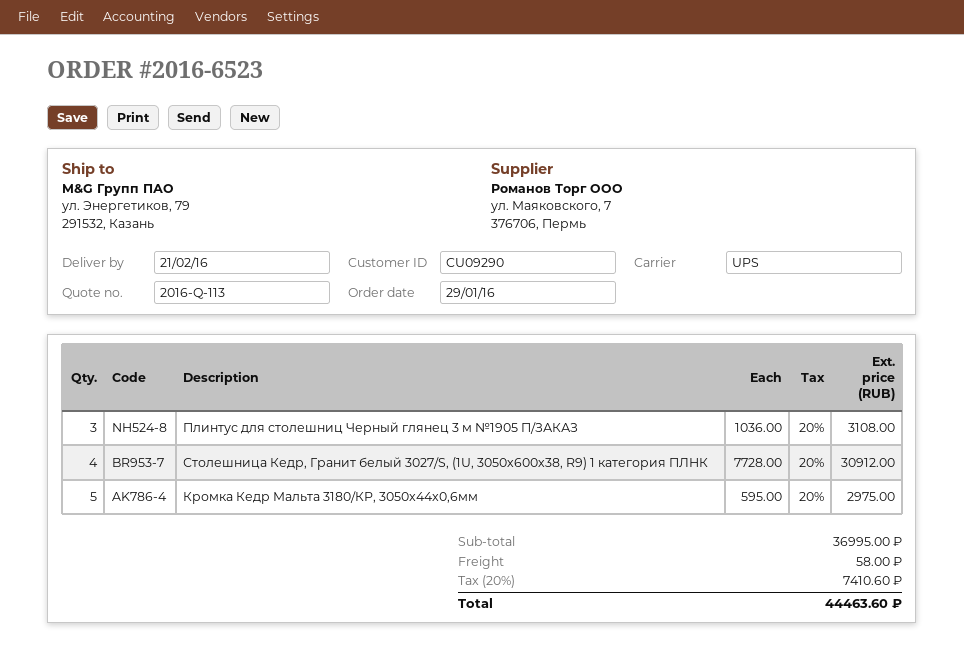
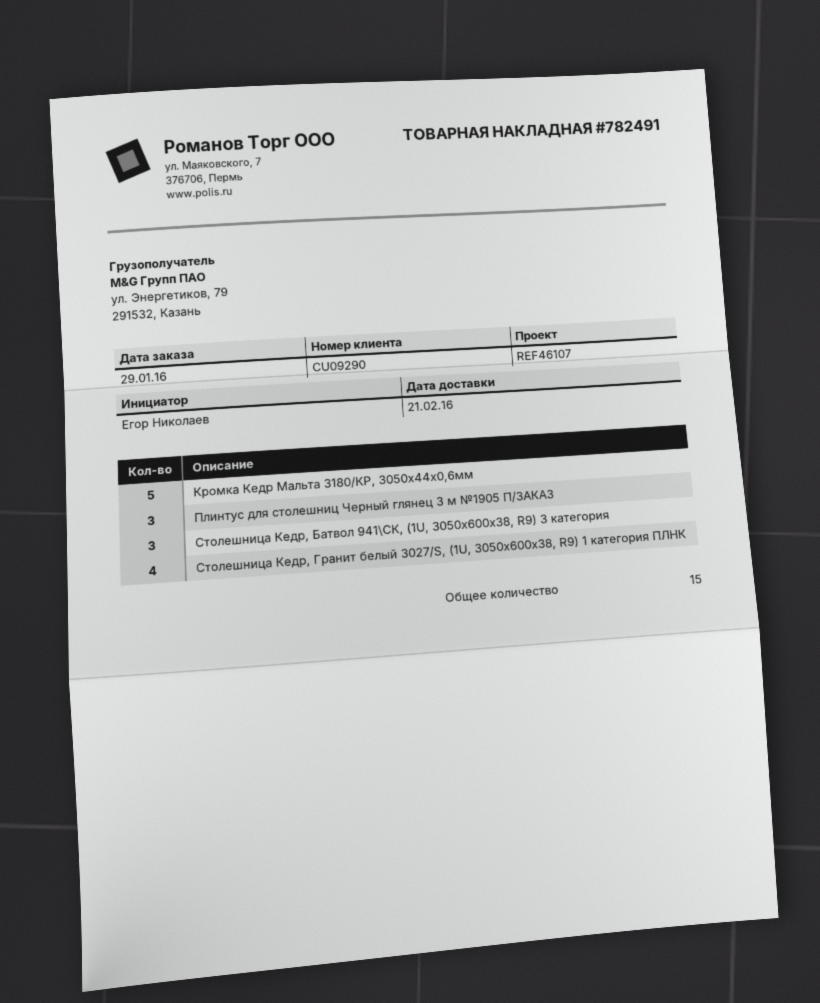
Столешница Кедр, Батвол 941\CК, (1U, 3050х600х38, R9) 3 категория: none -> 3

